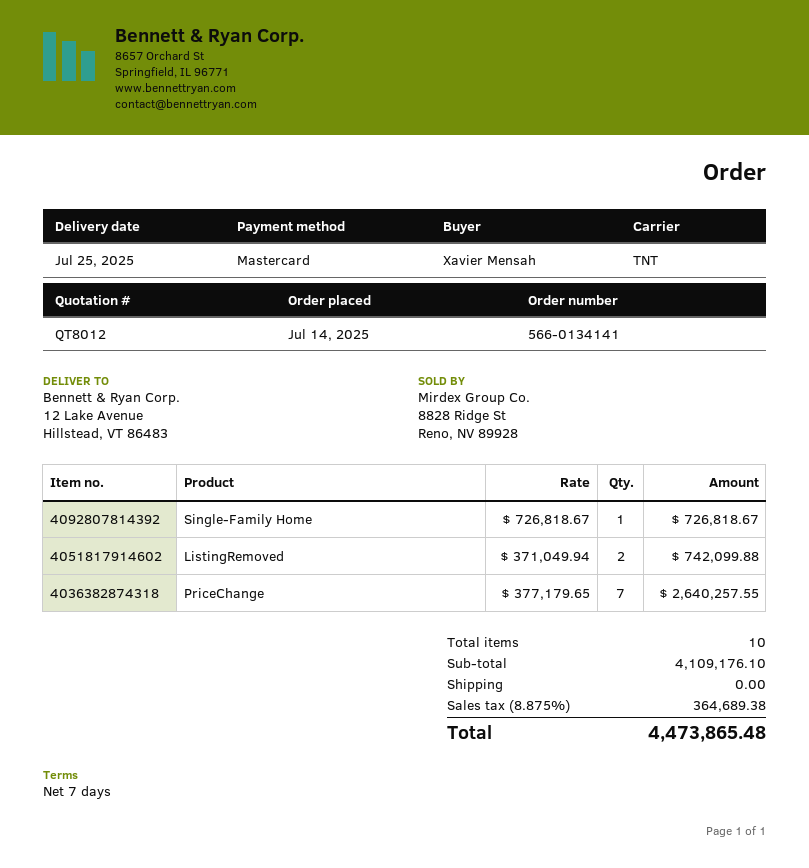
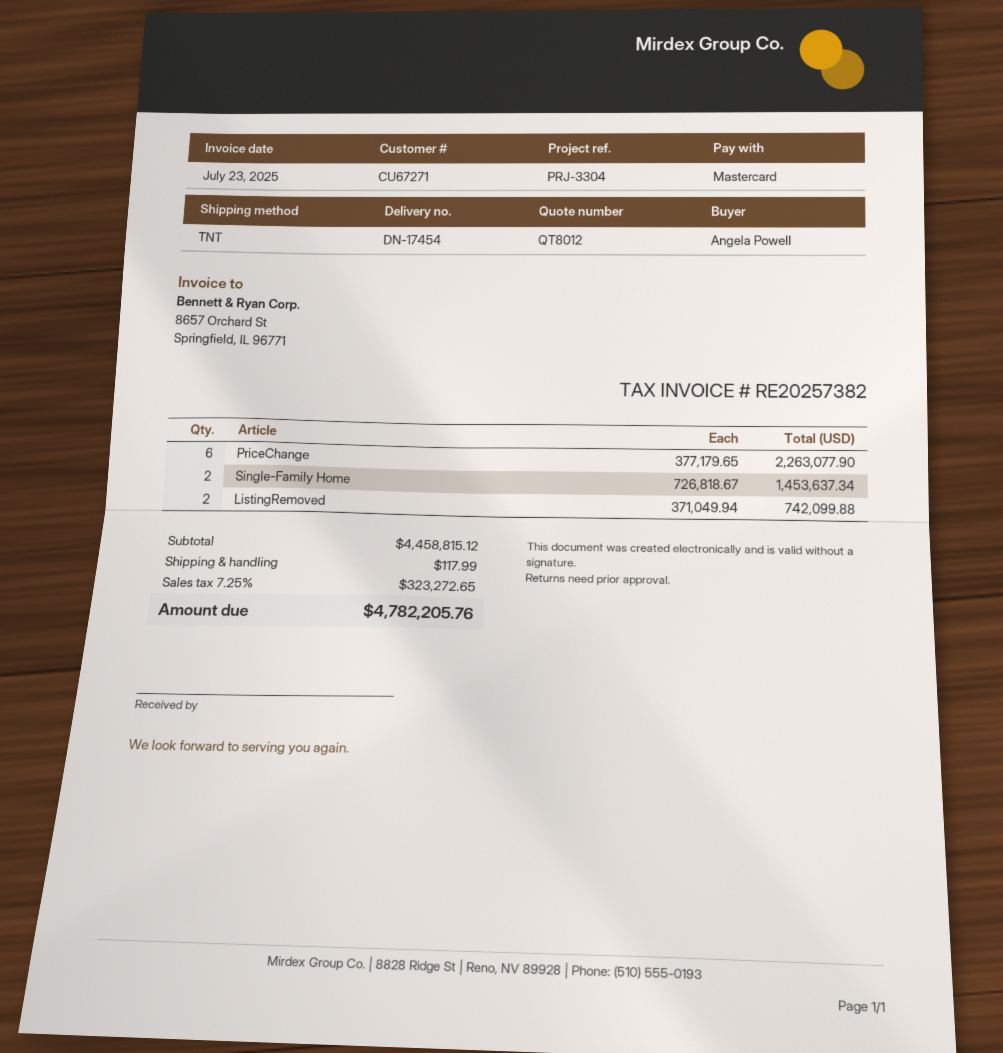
ordered by: Xavier Mensah -> Angela Powell
Single-Family Home: 1 x 726818.67 = 726818.67 -> 2 x 726818.67 = 1453637.34
PriceChange: 7 x 377179.65 = 2640257.55 -> 6 x 377179.65 = 2263077.90
subtotal: 4109176.10 -> 4458815.12
shipping: 0.00 -> 117.99
tax: 8.875% = 364689.38 -> 7.25% = 323272.65
total: 4473865.48 -> 4782205.76

